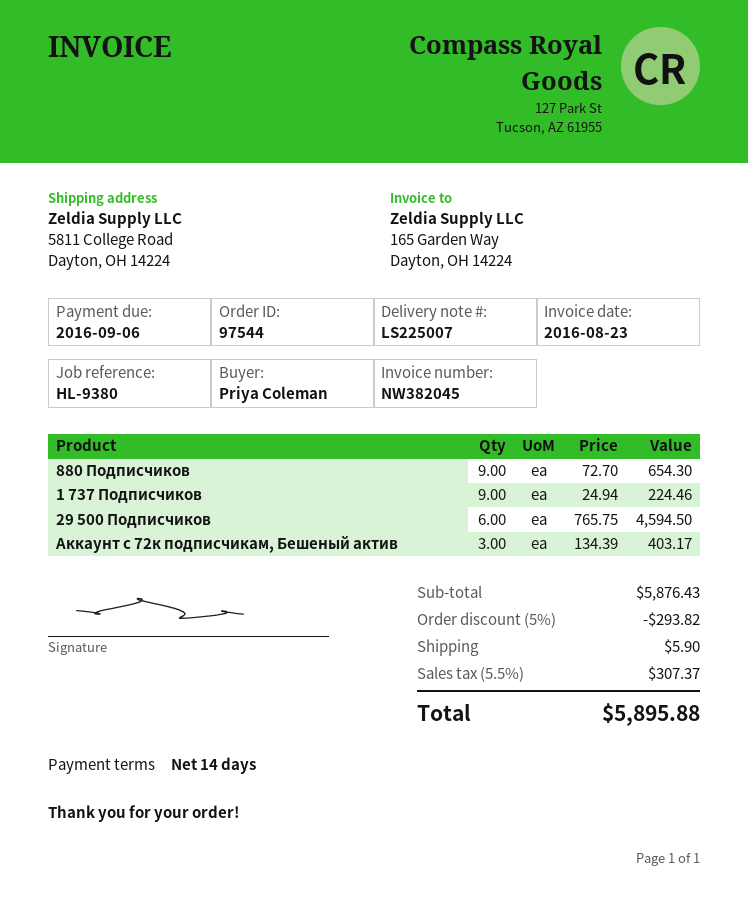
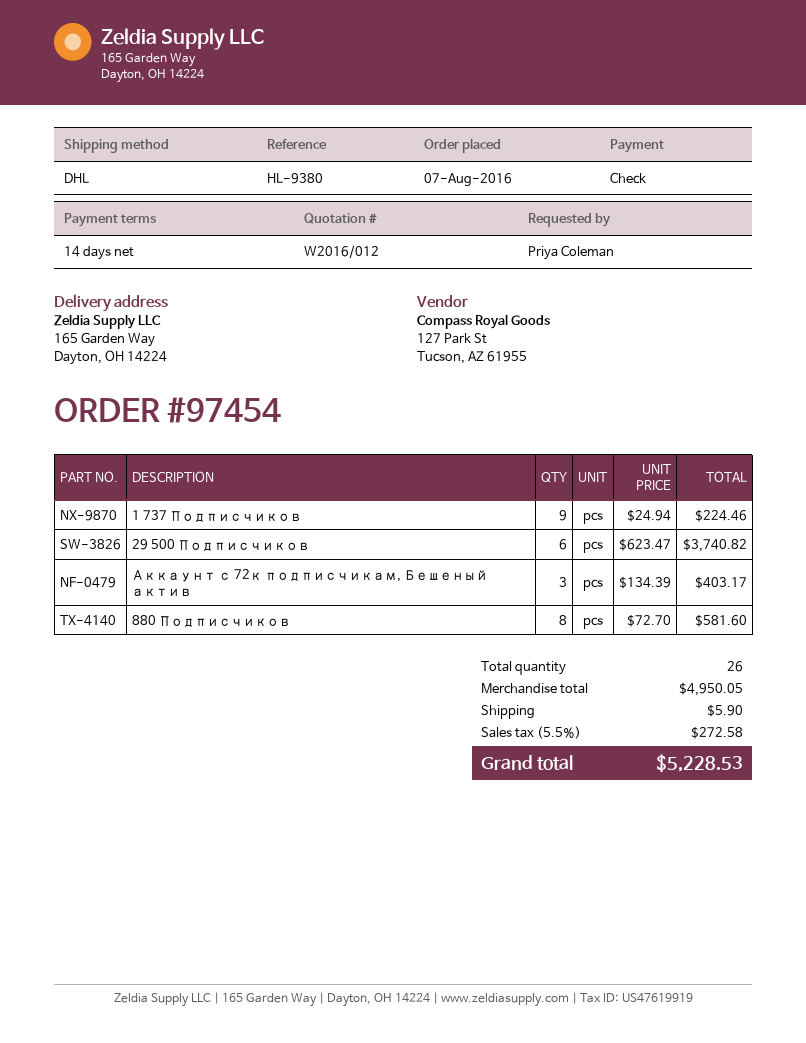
order number: 97544 -> 97454
ship to: 5811 College Road, Dayton, OH 14224 -> 165 Garden Way, Dayton, OH 14224
880 Подписчиков: 9 x 72.70 = 654.30 -> 8 x 72.70 = 581.60
29 500 Подписчиков: 6 x 765.75 = 4594.50 -> 6 x 623.47 = 3740.82
subtotal: 5876.43 -> 4950.05
discount: 5% = 293.82 -> none
tax: 5.5% = 307.37 -> 5.5% = 272.58
total: 5895.88 -> 5228.53

